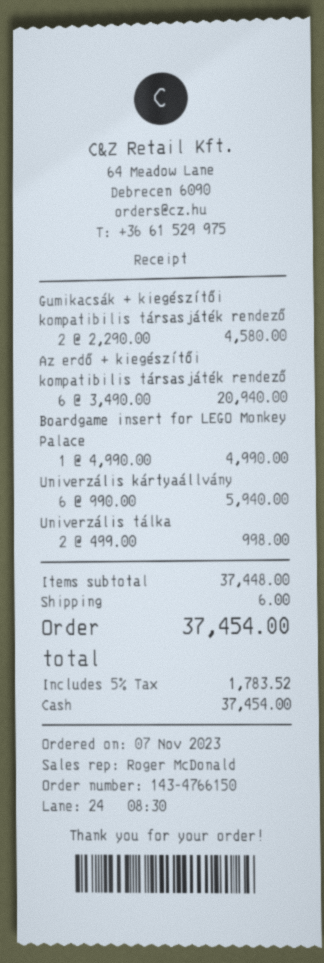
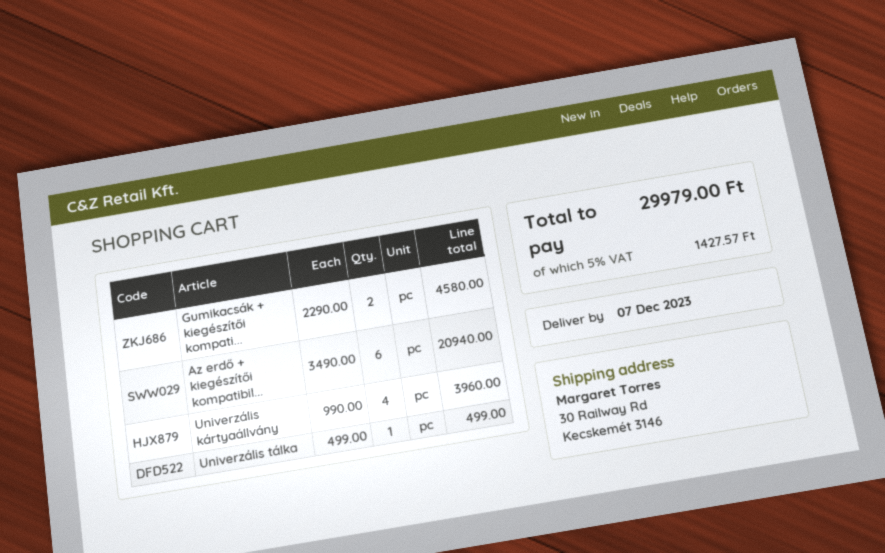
Boardgame insert for LEGO Monkey Palace: 1 x 4990.00 = 4990.00 -> none
Univerzális kártyaállvány: 6 x 990.00 = 5940.00 -> 4 x 990.00 = 3960.00
Univerzális tálka: 2 x 499.00 = 998.00 -> 1 x 499.00 = 499.00
shipping: 6.00 -> none
tax: 5% = 1783.52 -> 5% = 1427.57
total: 37454.00 -> 29979.00

